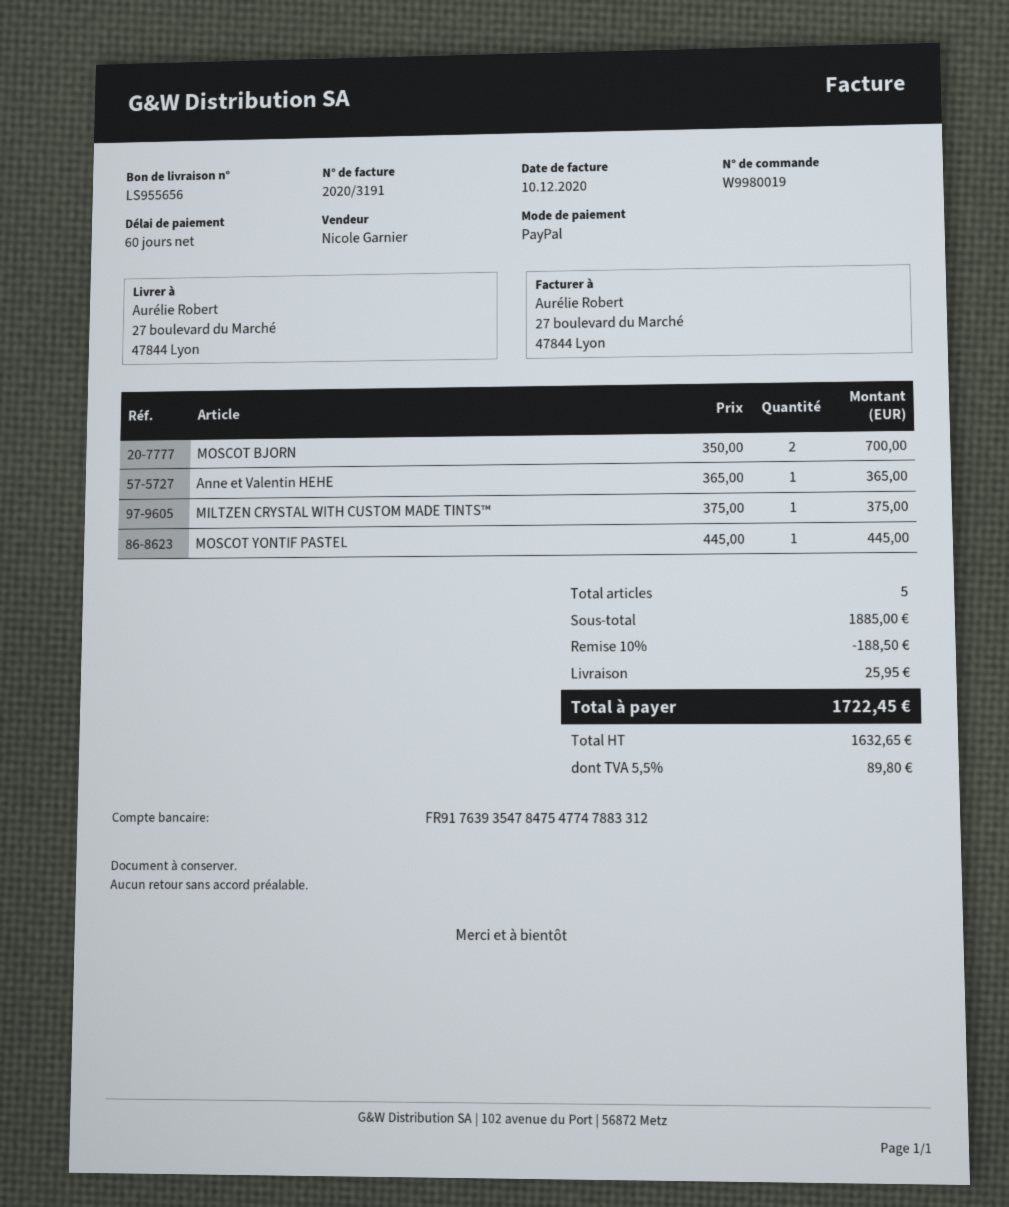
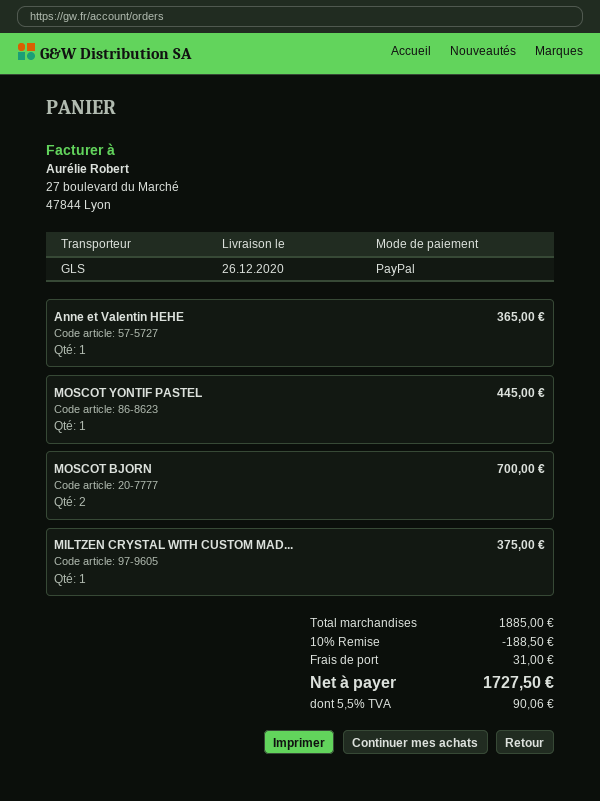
shipping: 25.95 -> 31.00
tax: 5.5% = 89.80 -> 5.5% = 90.06
total: 1722.45 -> 1727.50

